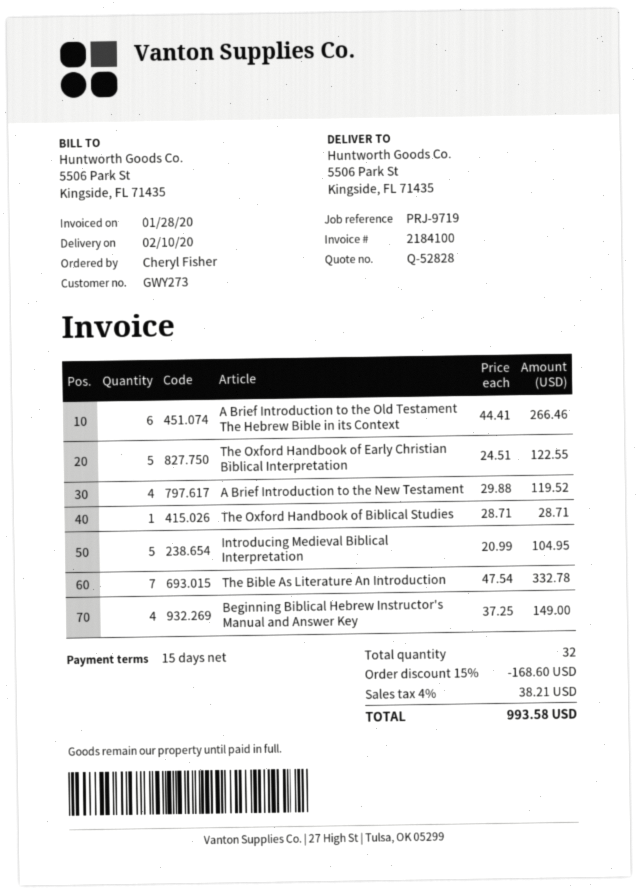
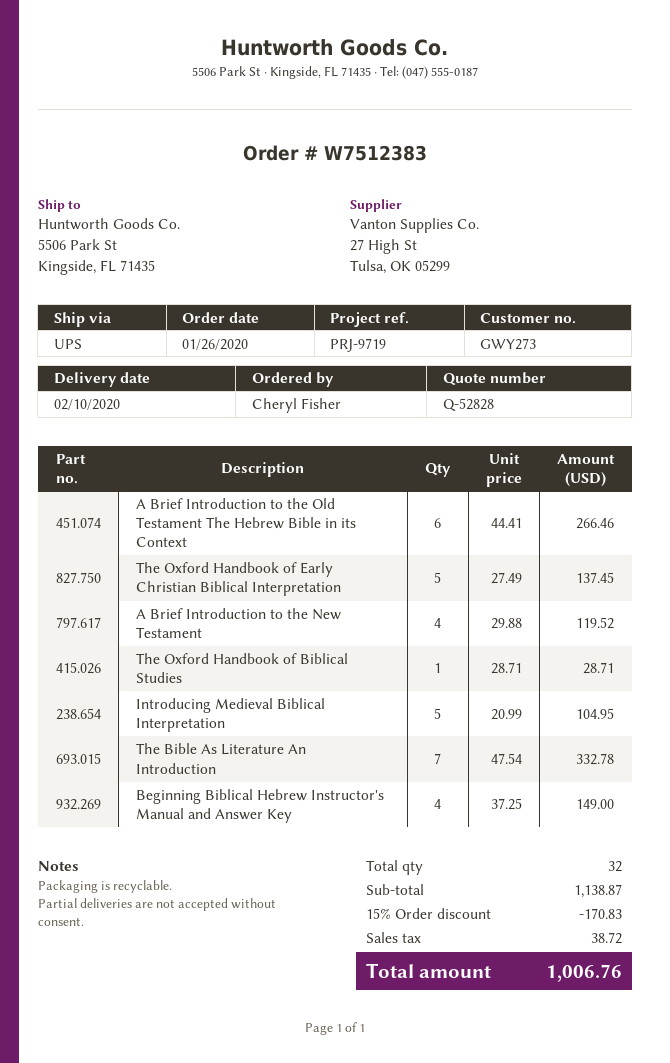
The Oxford Handbook of Early Christian Biblical Interpretation: 5 x 24.51 = 122.55 -> 5 x 27.49 = 137.45
discount: 15% = 168.60 -> 15% = 170.83
tax: 38.21 -> 38.72
total: 993.58 -> 1006.76

